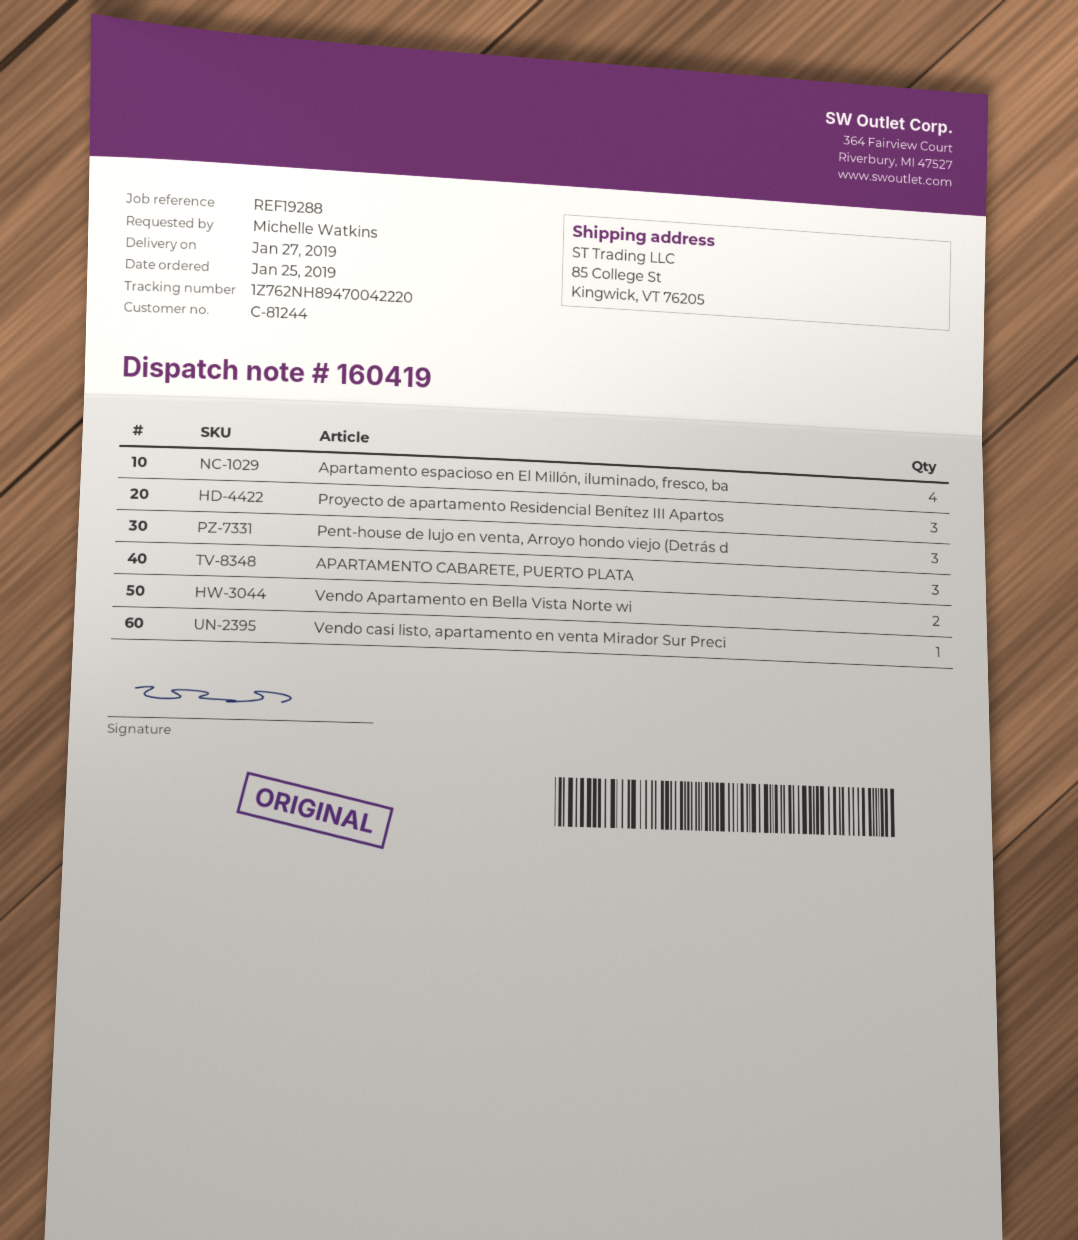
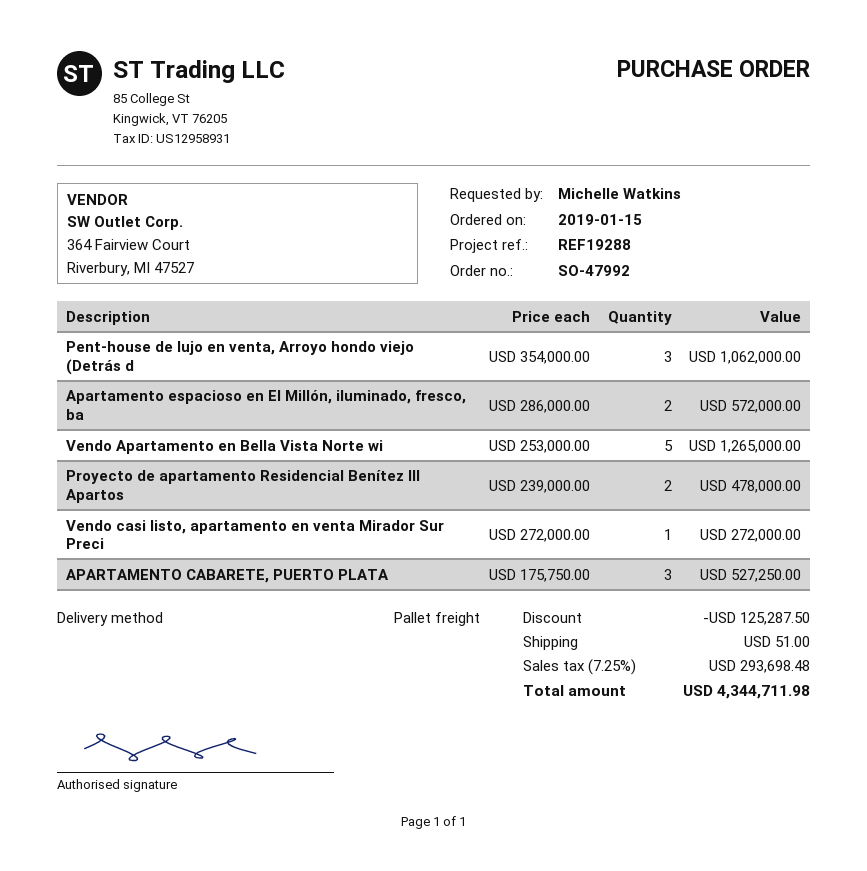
order date: 2019-01-25 -> 2019-01-15
Apartamento espacioso en El Millón, iluminado, fresco, ba: 4 -> 2
Proyecto de apartamento Residencial Benítez III Apartos: 3 -> 2
Vendo Apartamento en Bella Vista Norte wi: 2 -> 5

